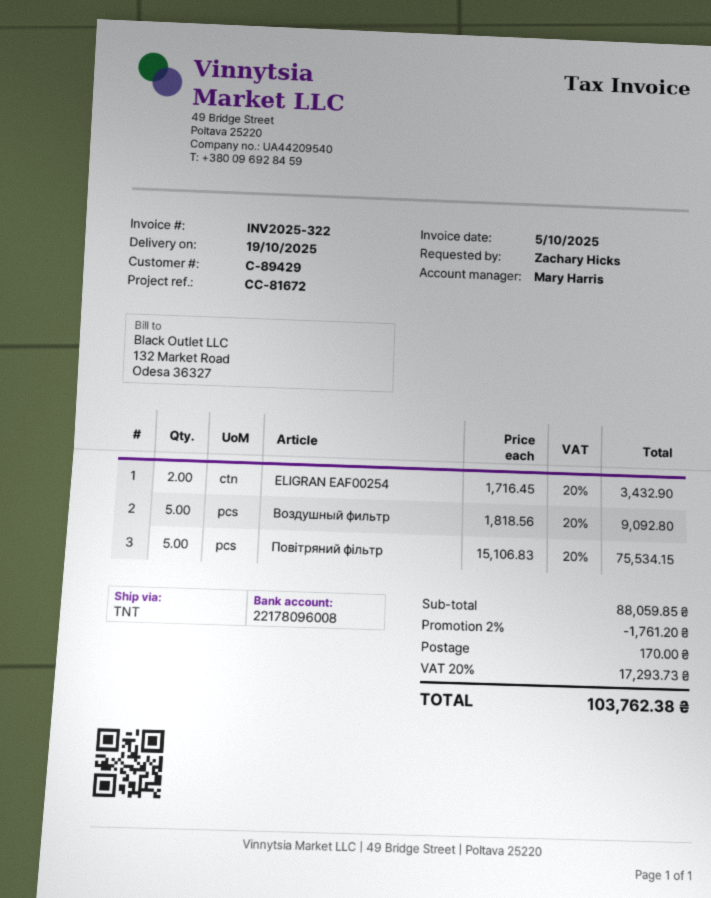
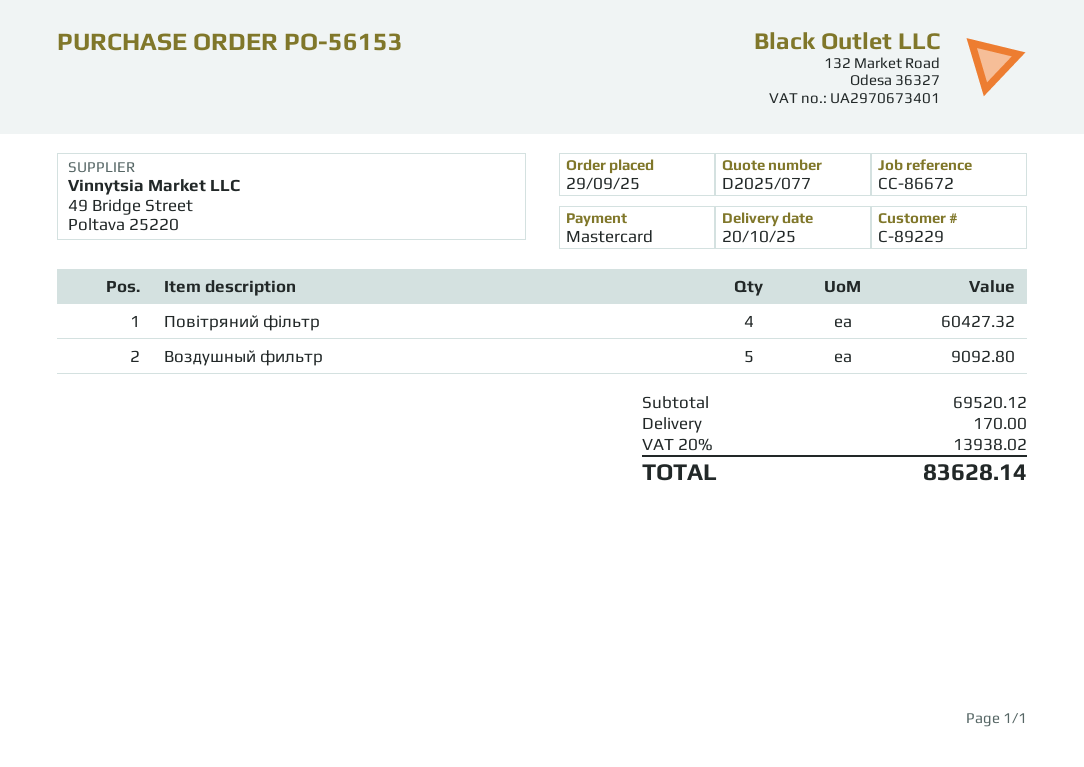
delivery date: 2025-10-19 -> 2025-10-20
customer number: C-89429 -> C-89229
reference: CC-81672 -> CC-86672
ELIGRAN EAF00254: 2 for 3432.90 -> none
Повітряний фільтр: 5 for 75534.15 -> 4 for 60427.32
subtotal: 88059.85 -> 69520.12
discount: 2% = 1761.20 -> none
tax: 20% = 17293.73 -> 20% = 13938.02
total: 103762.38 -> 83628.14

